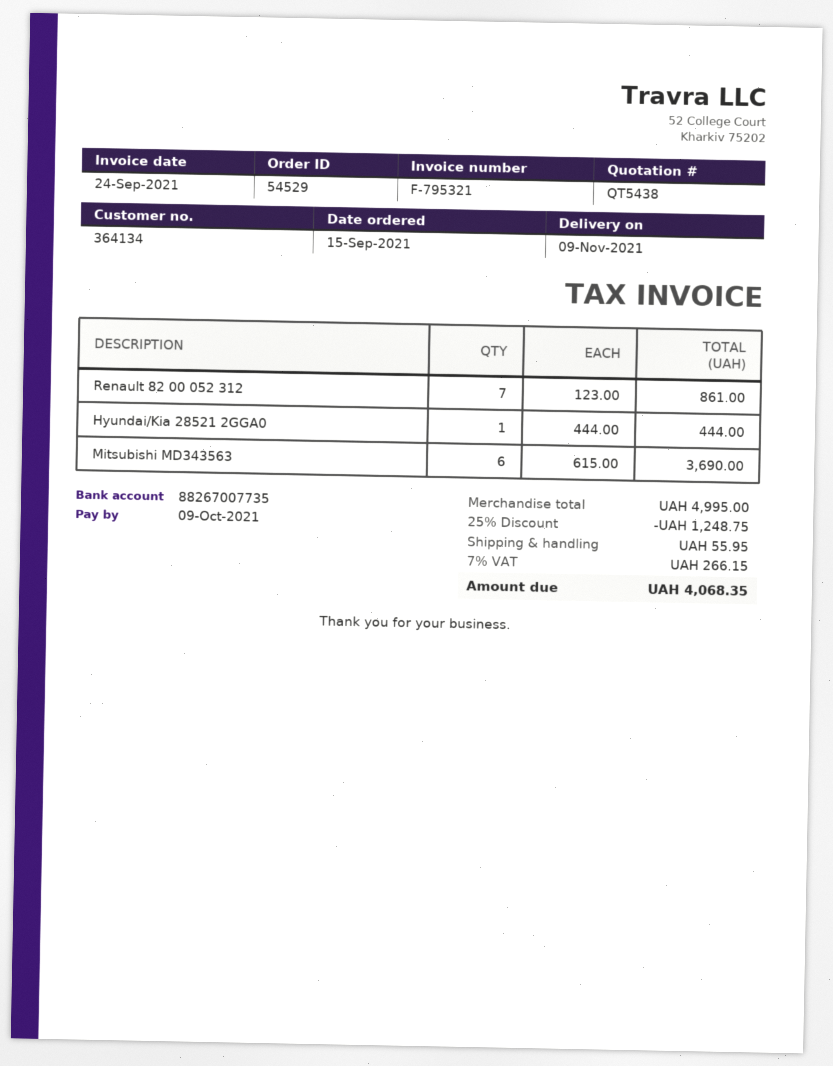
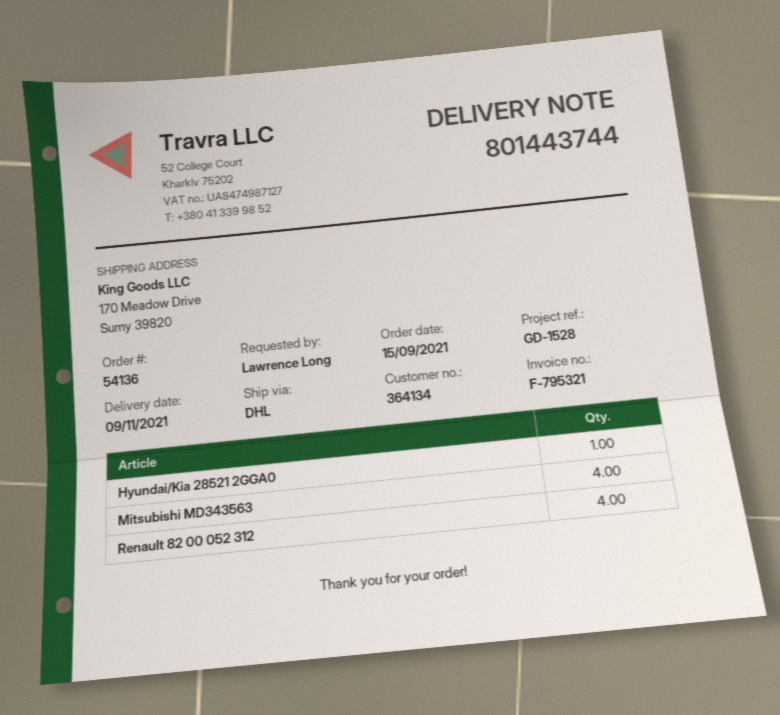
order number: 54529 -> 54136
Renault 82 00 052 312: 7 -> 4
Mitsubishi MD343563: 6 -> 4

